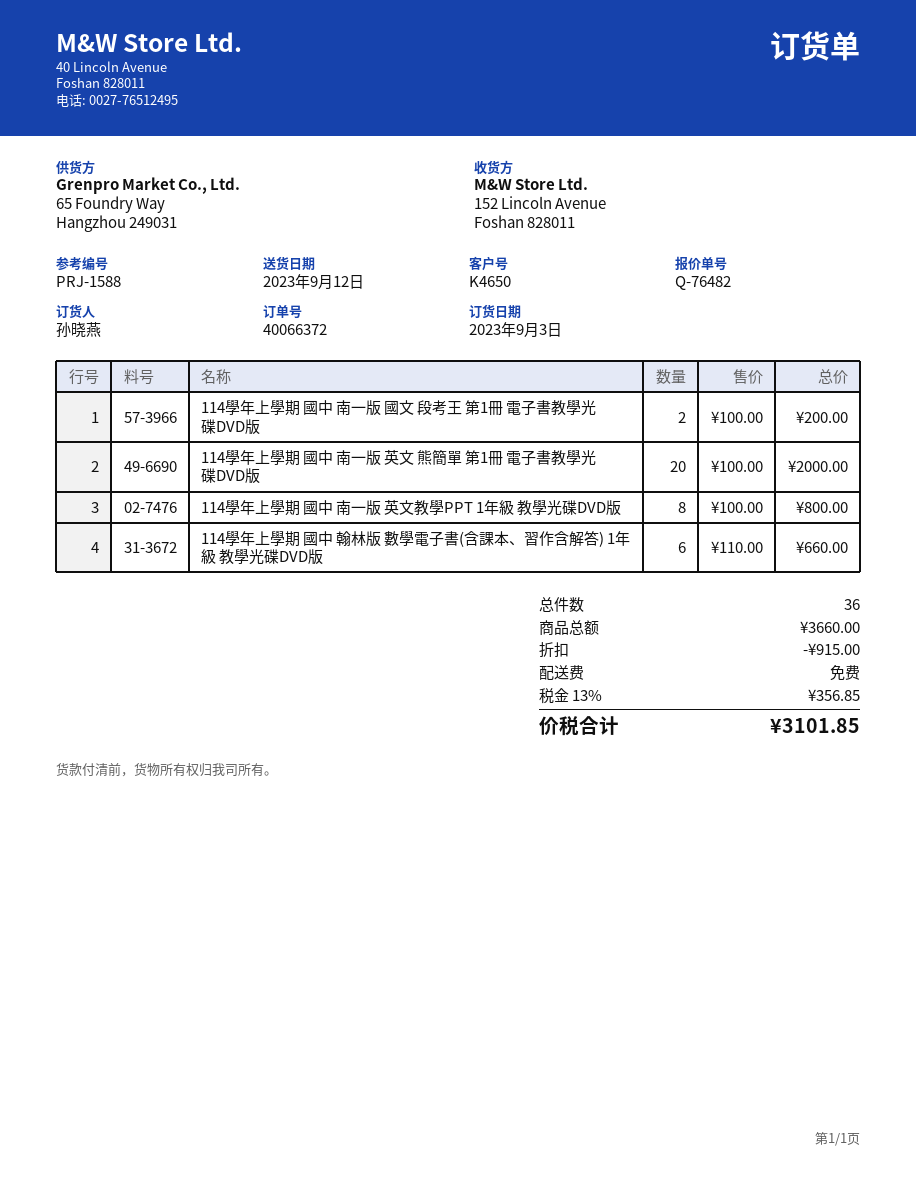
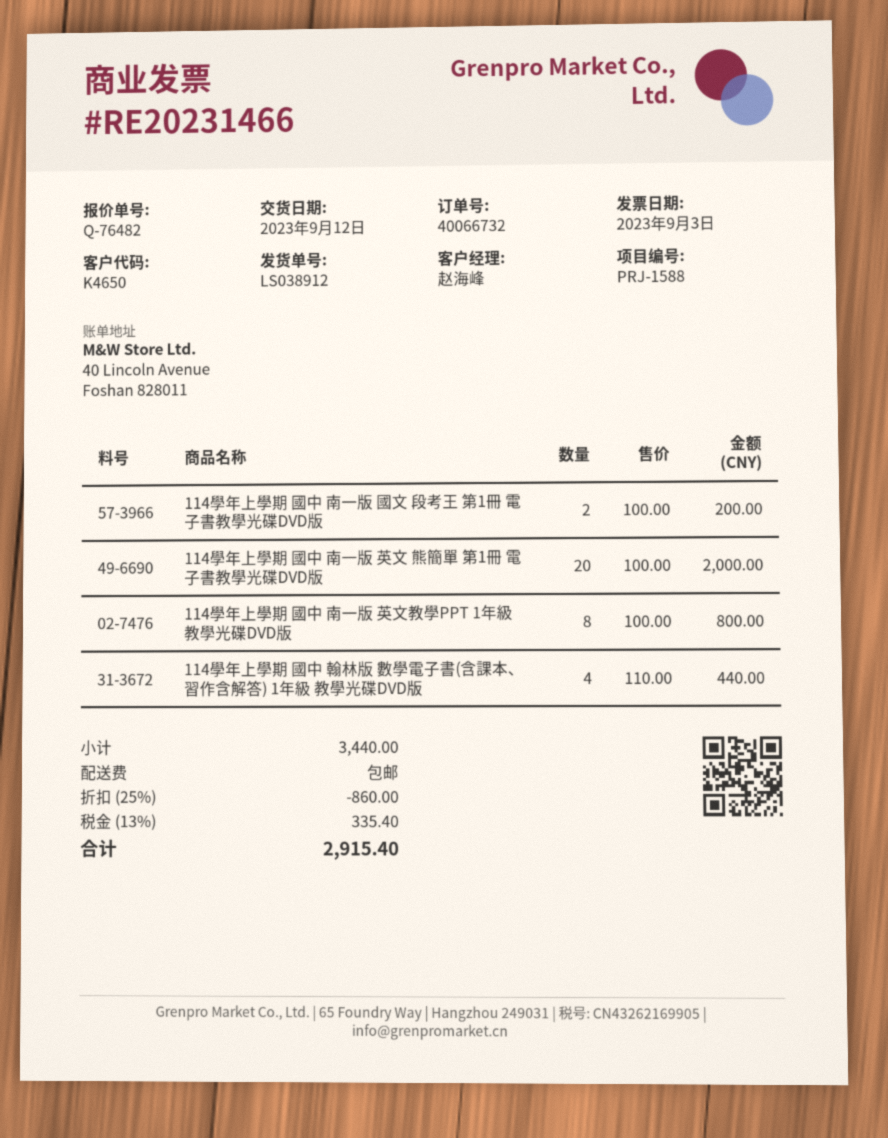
order number: 40066372 -> 40066732
114學年上學期 國中 翰林版 數學電子書(含課本、習作含解答) 1年級 教學光碟DVD版: 6 x 110.00 = 660.00 -> 4 x 110.00 = 440.00
subtotal: 3660.00 -> 3440.00
discount: 915.00 -> 860.00
tax: 13% = 356.85 -> 13% = 335.40
total: 3101.85 -> 2915.40

